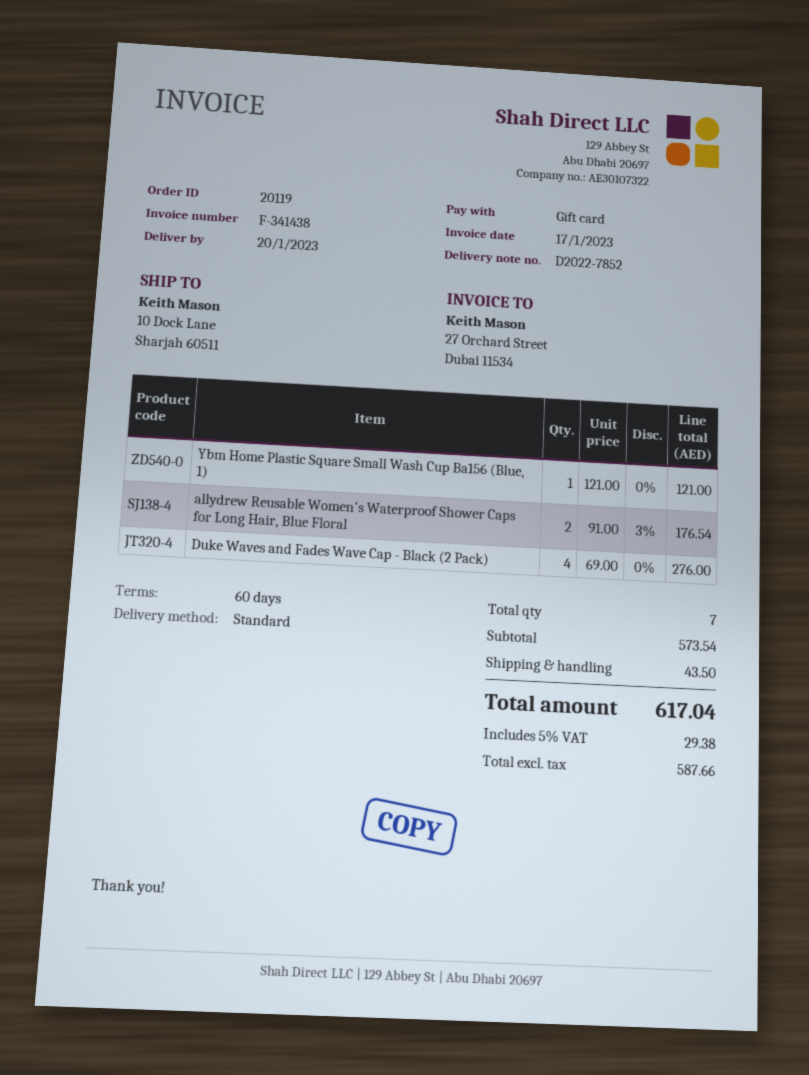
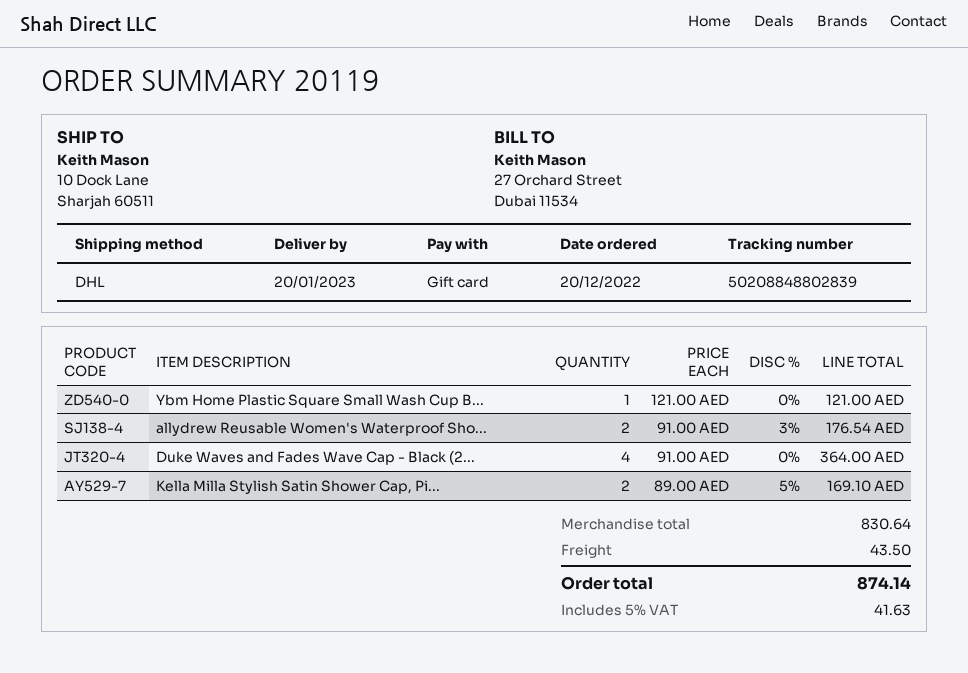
shipping method: standard -> DHL
Duke Waves and Fades Wave Cap - Black (2 Pack): 4 x 69.00 = 276.00 -> 4 x 91.00 = 364.00
Kella Milla Stylish Satin Shower Cap, Pi...: none -> 2 x 89.00 - 5% = 169.10
subtotal: 573.54 -> 830.64
tax: 5% = 29.38 -> 5% = 41.63
total: 617.04 -> 874.14

